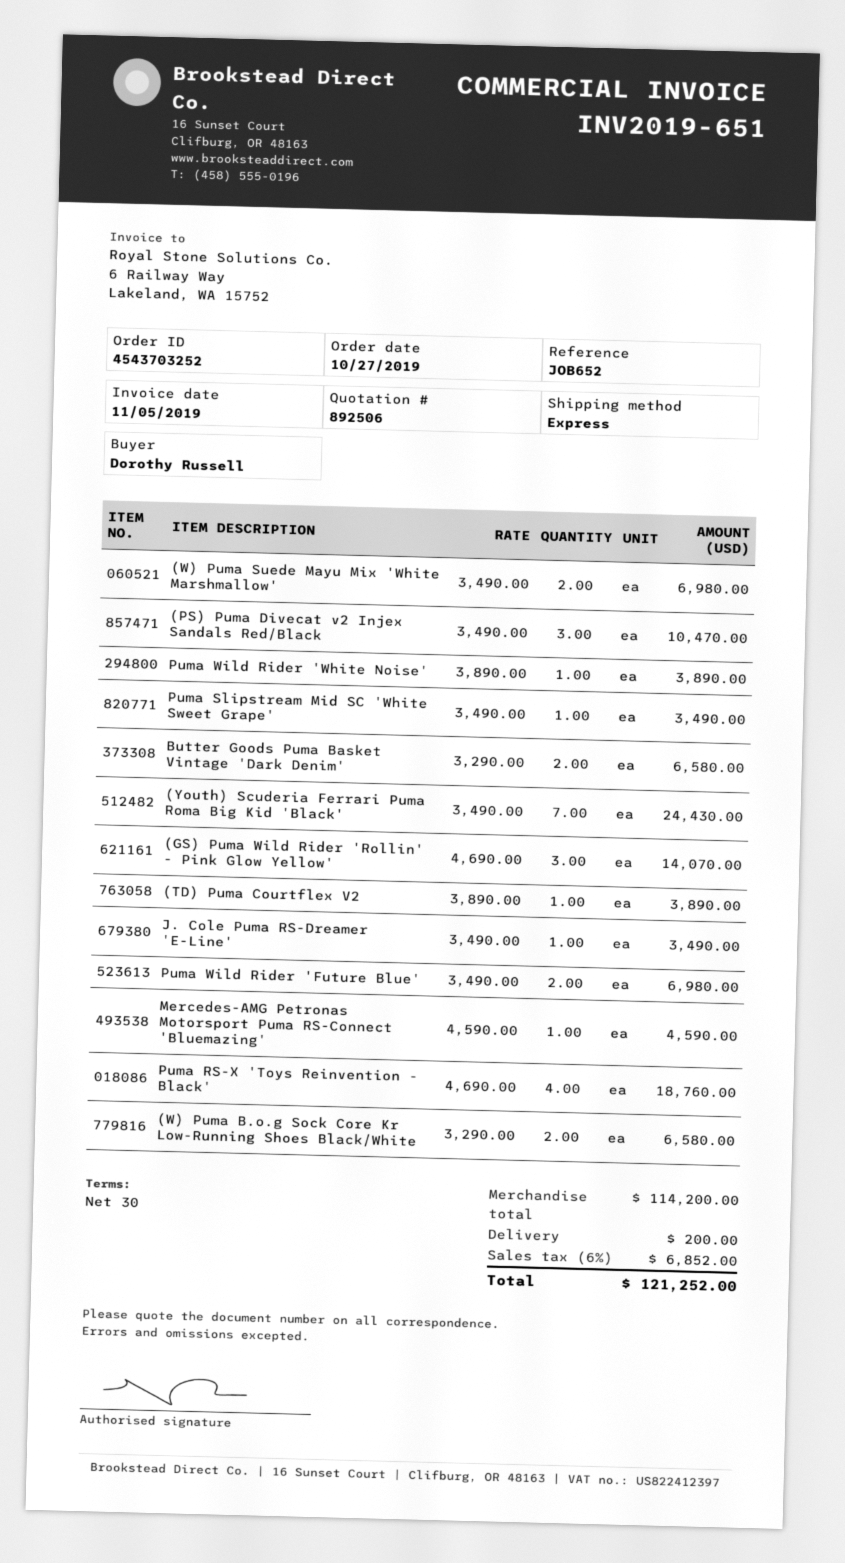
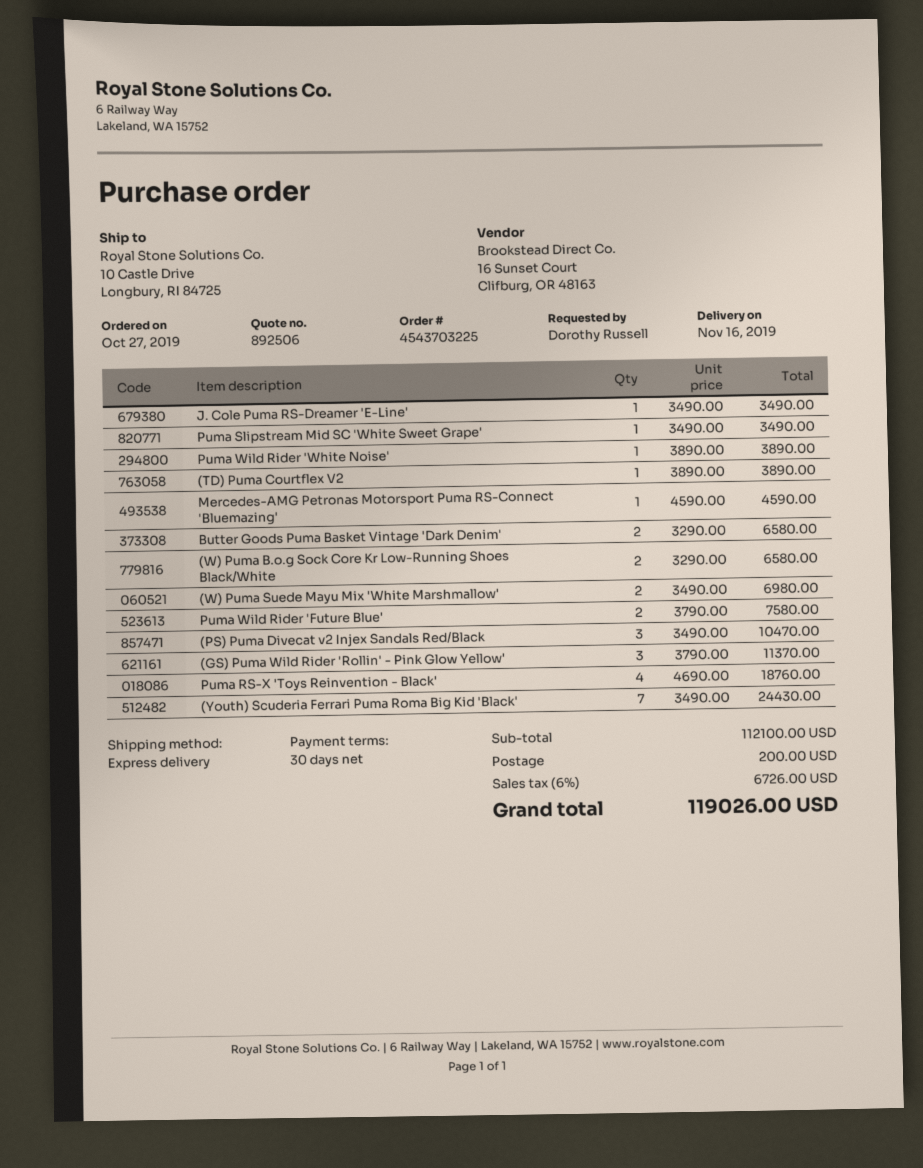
order number: 4543703252 -> 4543703225
(GS) Puma Wild Rider 'Rollin' - Pink Glow Yellow': 3 x 4690.00 = 14070.00 -> 3 x 3790.00 = 11370.00
Puma Wild Rider 'Future Blue': 2 x 3490.00 = 6980.00 -> 2 x 3790.00 = 7580.00
subtotal: 114200.00 -> 112100.00
tax: 6% = 6852.00 -> 6% = 6726.00
total: 121252.00 -> 119026.00

